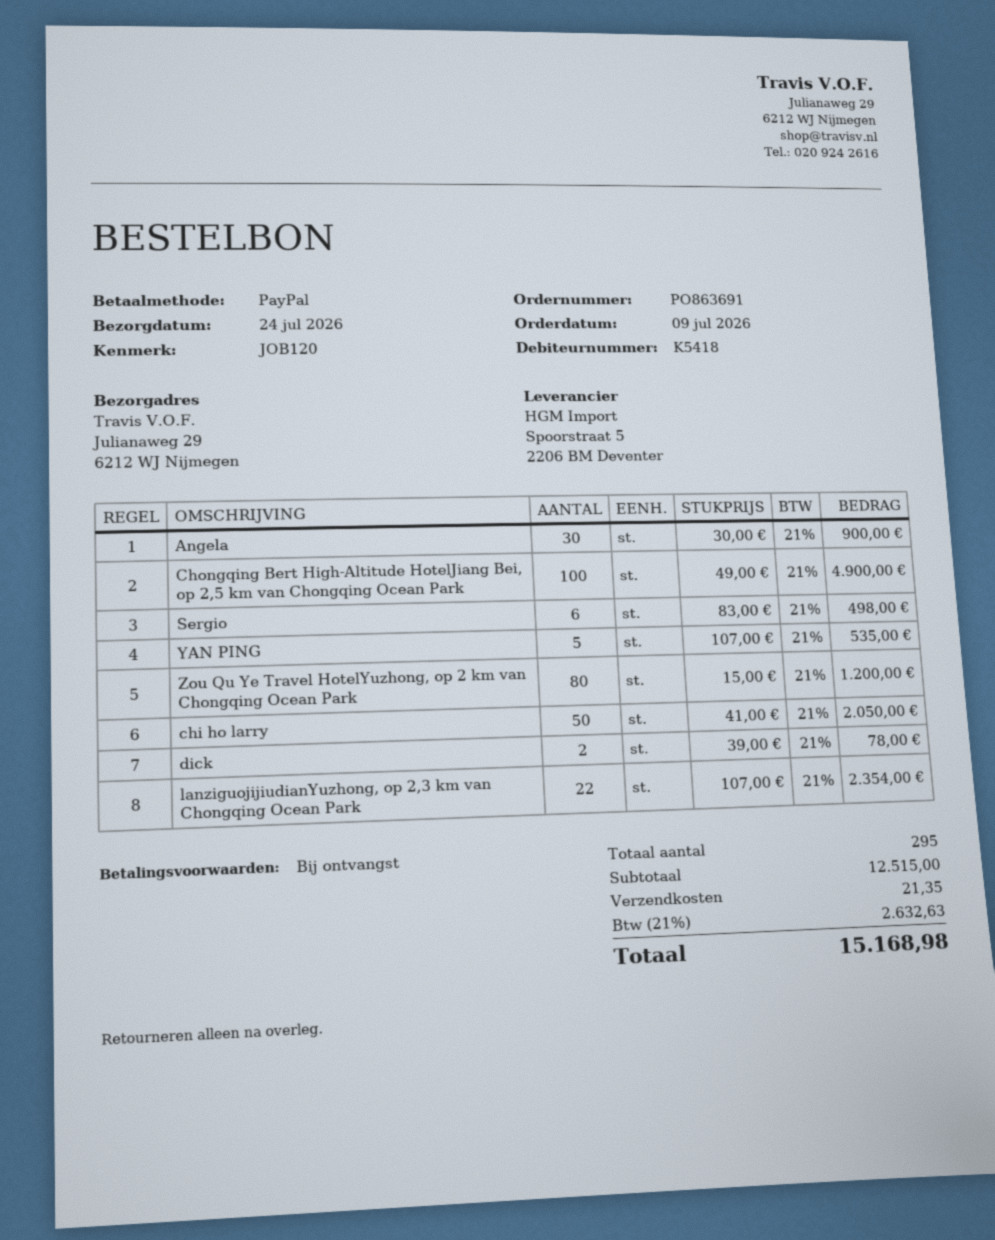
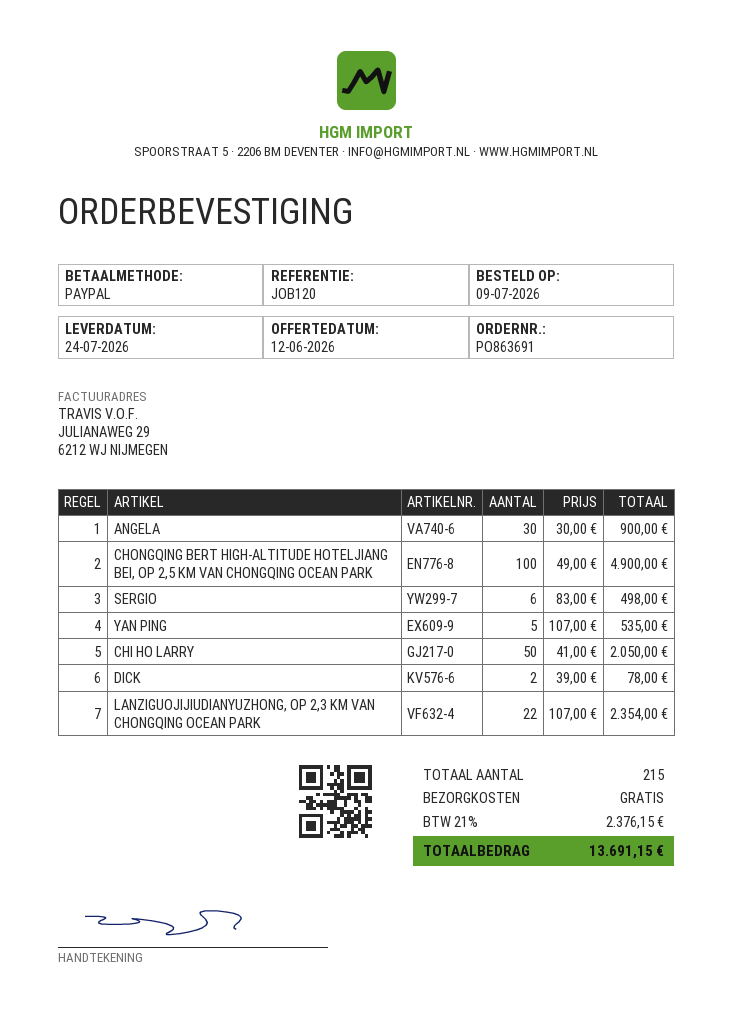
Zou Qu Ye Travel HotelYuzhong, op 2 km van Chongqing Ocean Park: 80 x 15.00 = 1200.00 -> none
total quantity: 295 -> 215
shipping: 21.35 -> 0.00
tax: 21% = 2632.63 -> 21% = 2376.15
total: 15168.98 -> 13691.15

